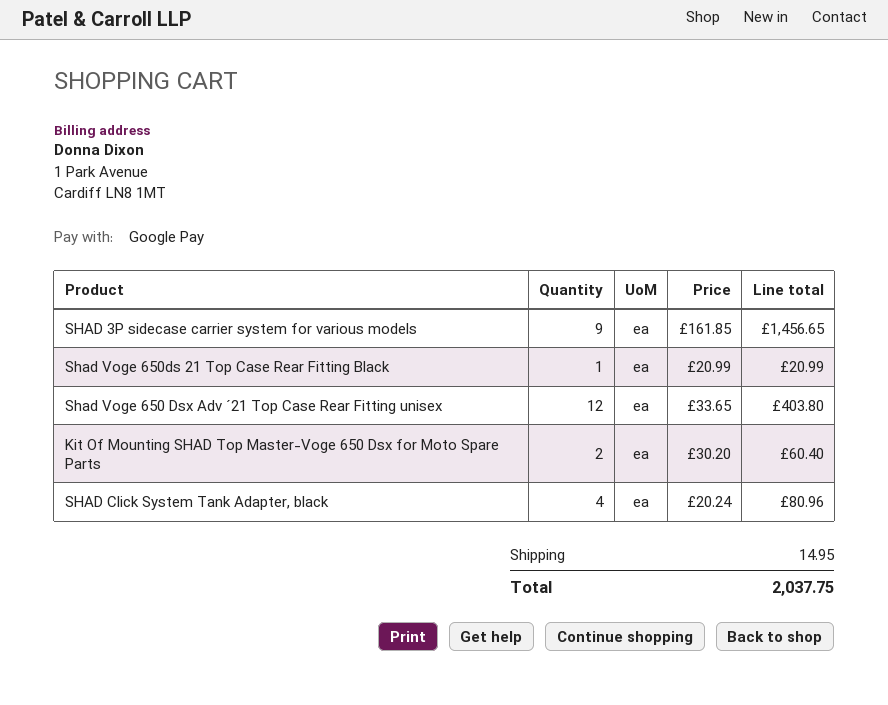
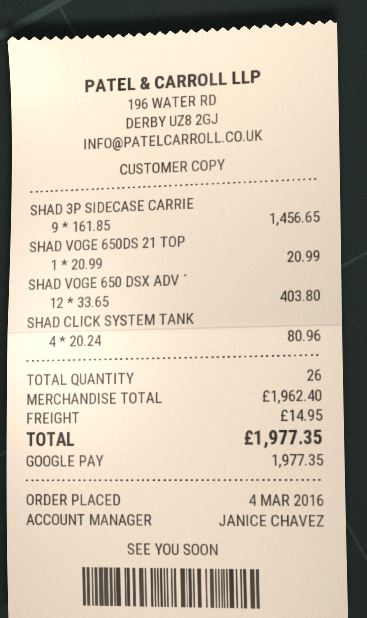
Kit Of Mounting SHAD Top Master-Voge 650 Dsx for Moto Spare Parts: 2 x 30.20 = 60.40 -> none
total: 2037.75 -> 1977.35

